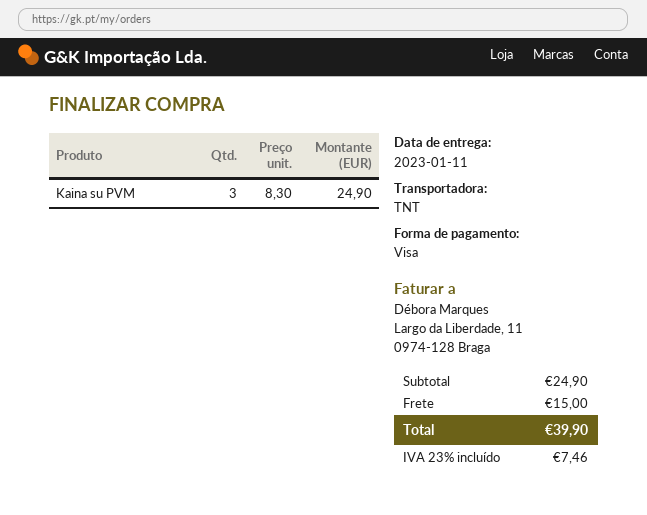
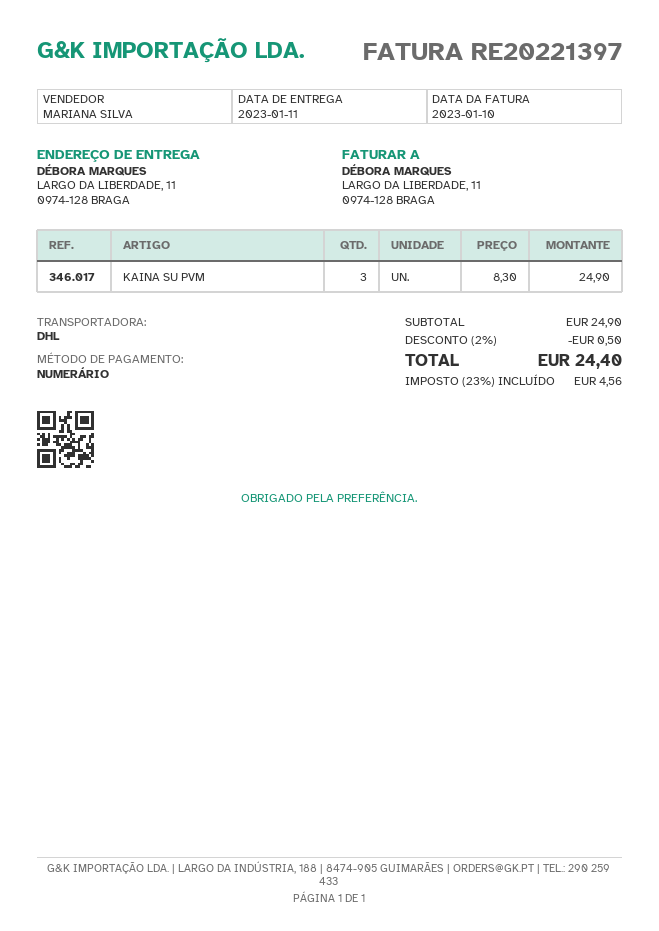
payment method: Visa -> cash
shipping method: TNT -> DHL
discount: none -> 2% = 0.50
shipping: 15.00 -> none
tax: 23% = 7.46 -> 23% = 4.56
total: 39.90 -> 24.40

